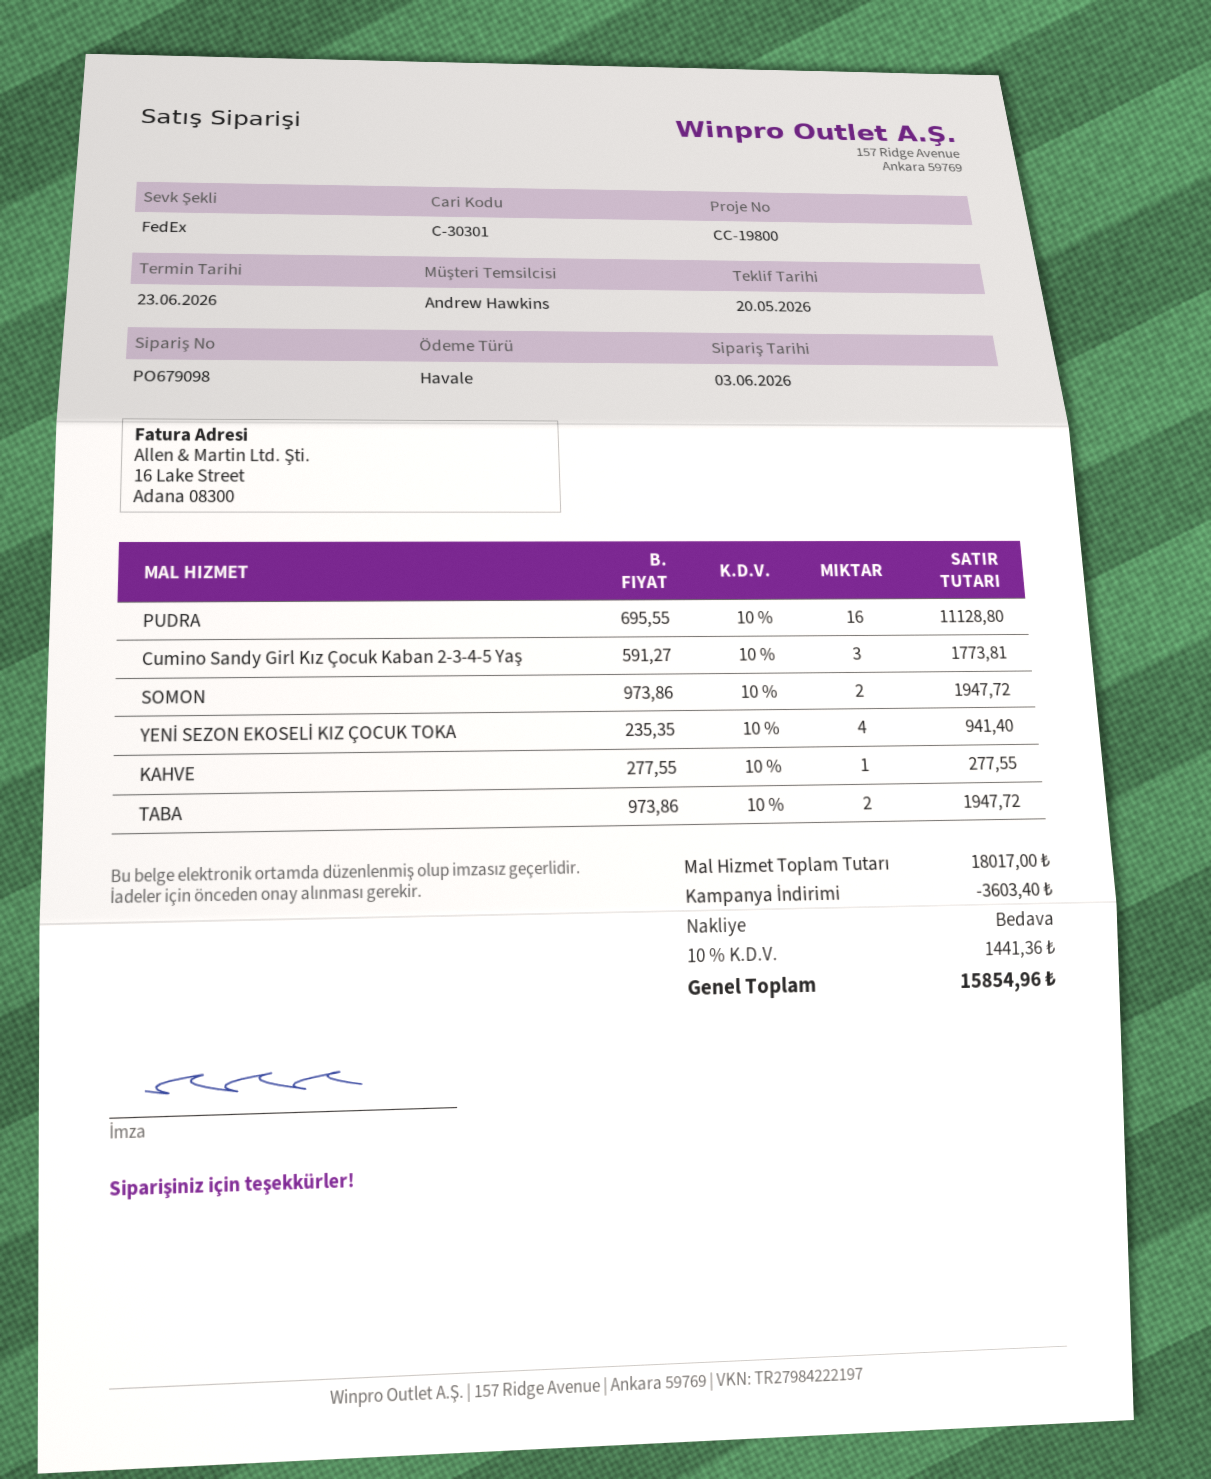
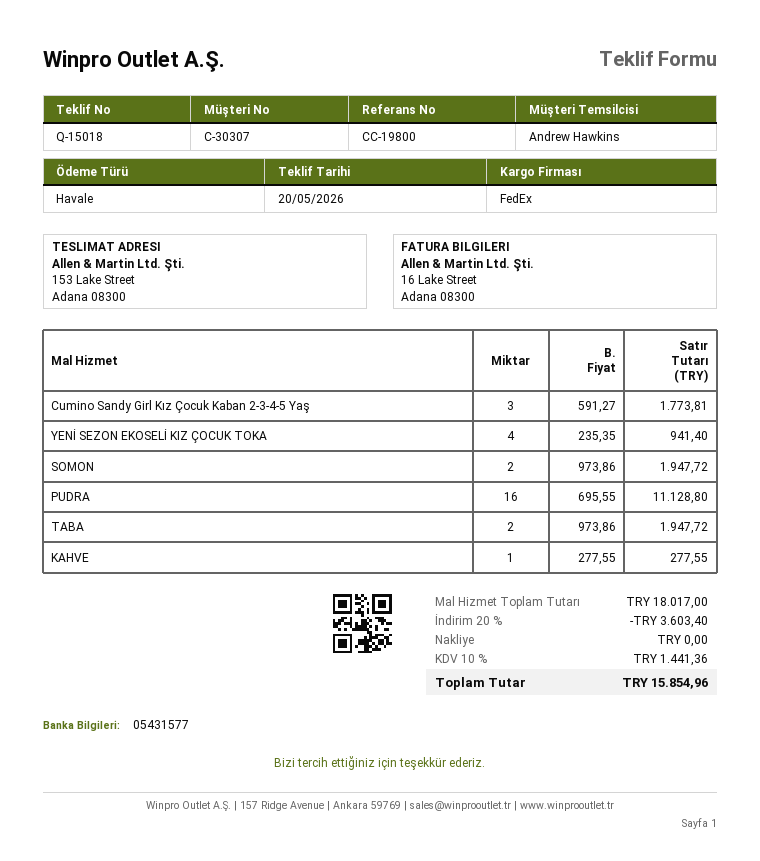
customer number: C-30301 -> C-30307

